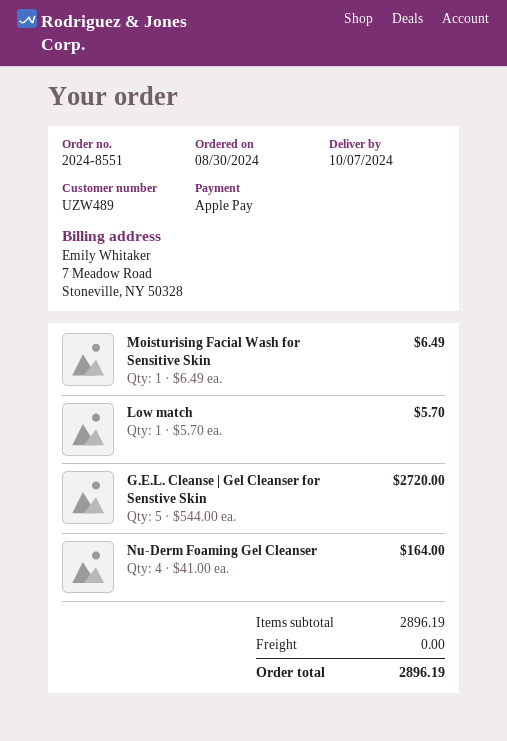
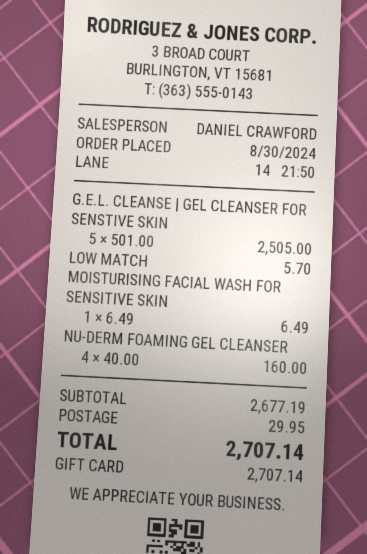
payment method: Apple Pay -> gift card
G.E.L. Cleanse | Gel Cleanser for Senstive Skin: 5 x 544.00 = 2720.00 -> 5 x 501.00 = 2505.00
Nu-Derm Foaming Gel Cleanser: 4 x 41.00 = 164.00 -> 4 x 40.00 = 160.00
subtotal: 2896.19 -> 2677.19
shipping: 0.00 -> 29.95
total: 2896.19 -> 2707.14

